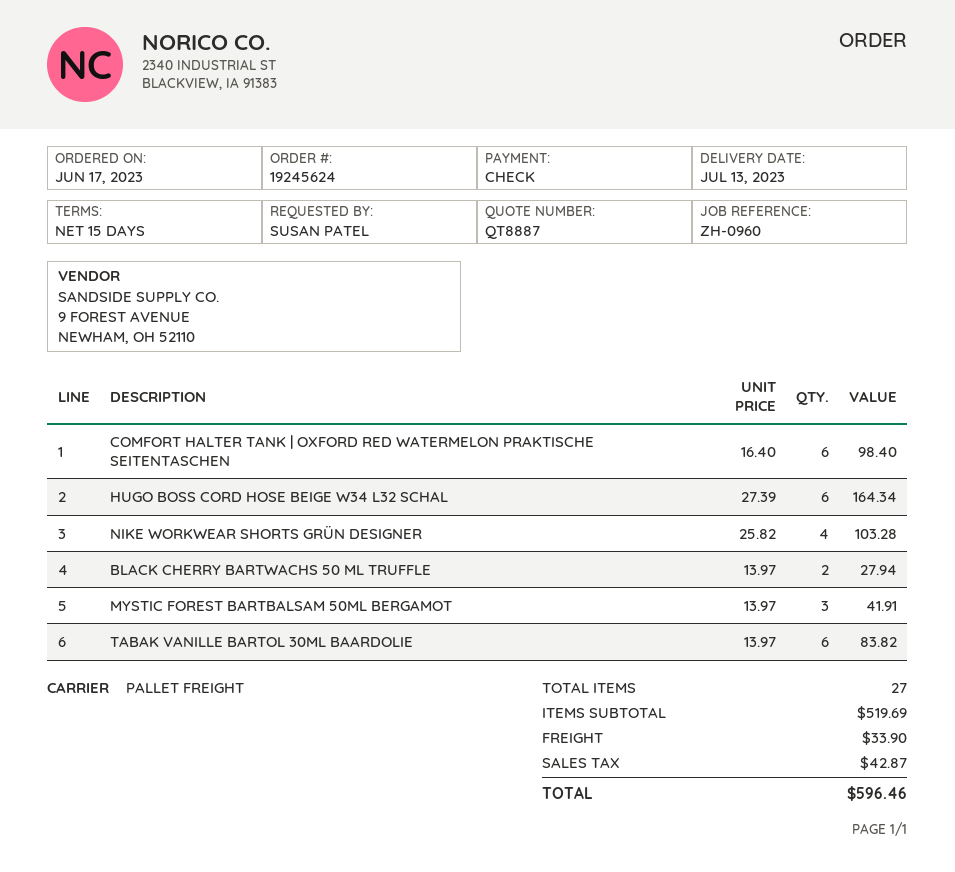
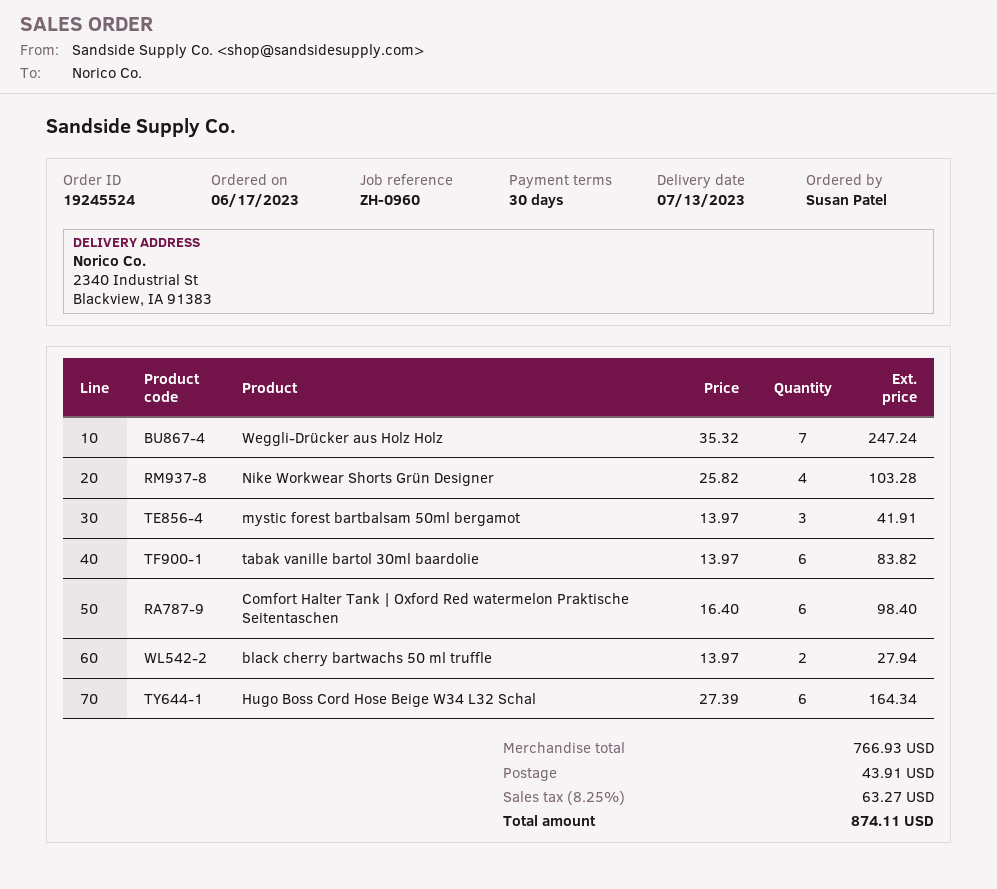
order number: 19245624 -> 19245524
payment terms: 15 days -> 30 days
Weggli-Drücker aus Holz Holz: none -> 7 x 35.32 = 247.24
subtotal: 519.69 -> 766.93
shipping: 33.90 -> 43.91
tax: 42.87 -> 63.27
total: 596.46 -> 874.11

